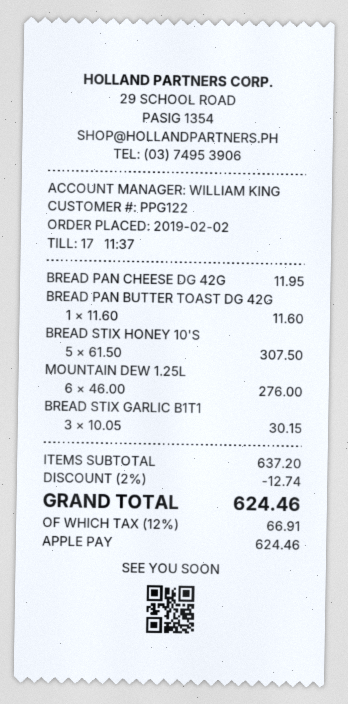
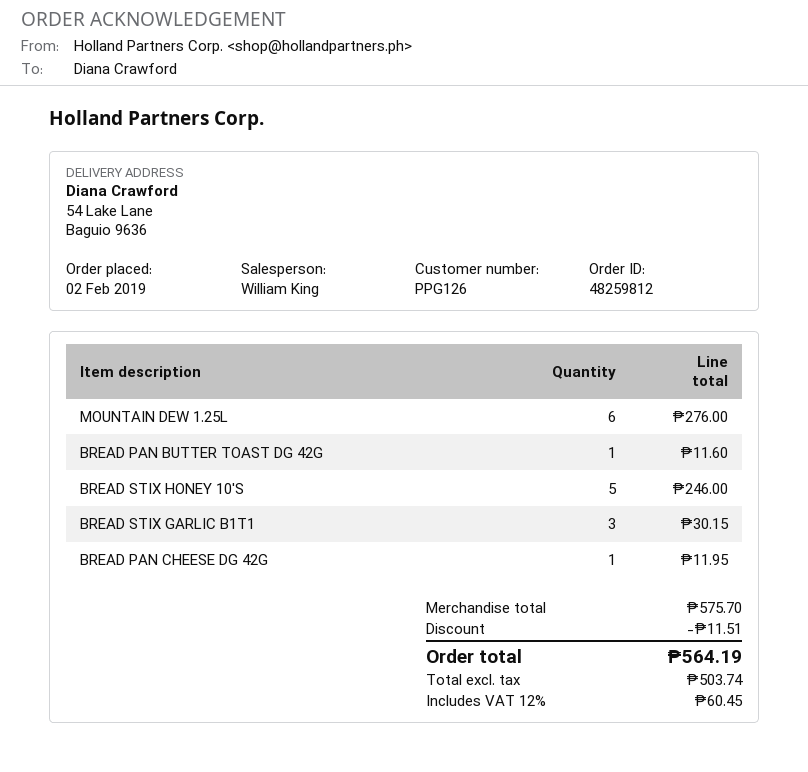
customer number: PPG122 -> PPG126
BREAD STIX HONEY 10'S: 5 for 307.50 -> 5 for 246.00
subtotal: 637.20 -> 575.70
discount: 12.74 -> 11.51
tax: 12% = 66.91 -> 12% = 60.45
total: 624.46 -> 564.19

